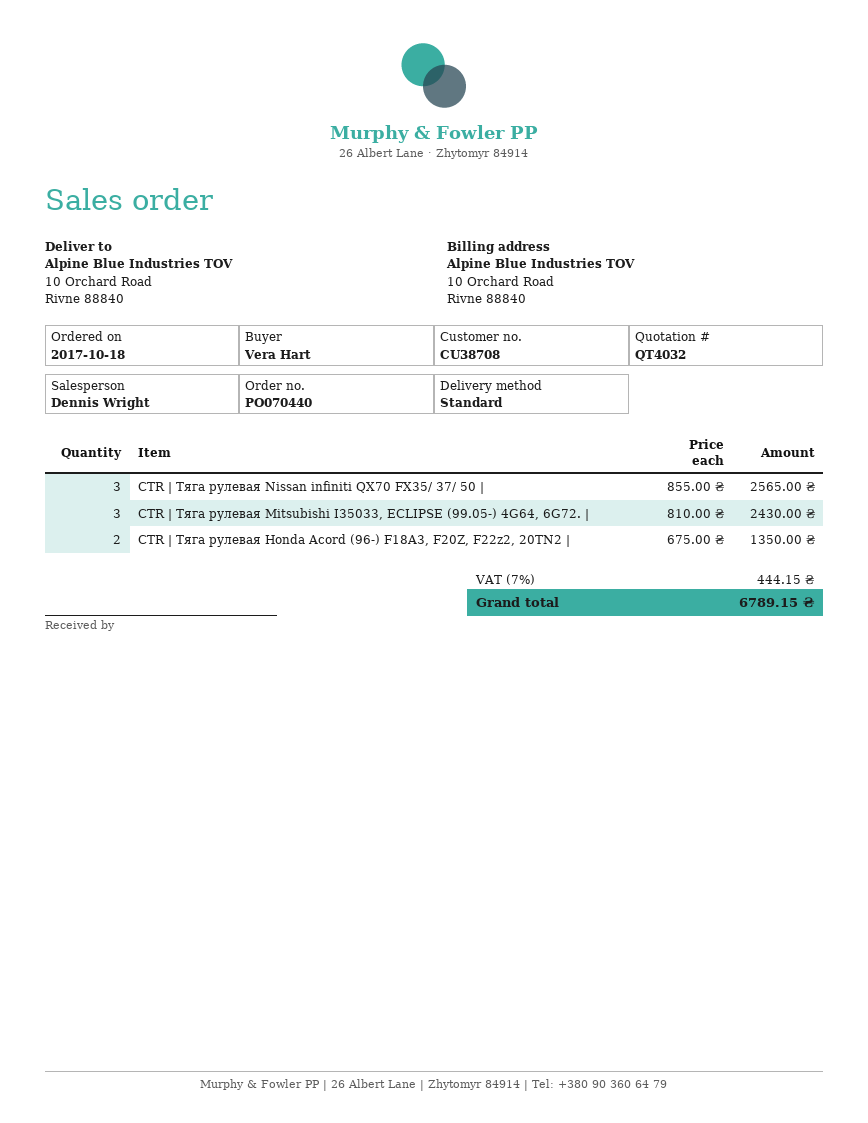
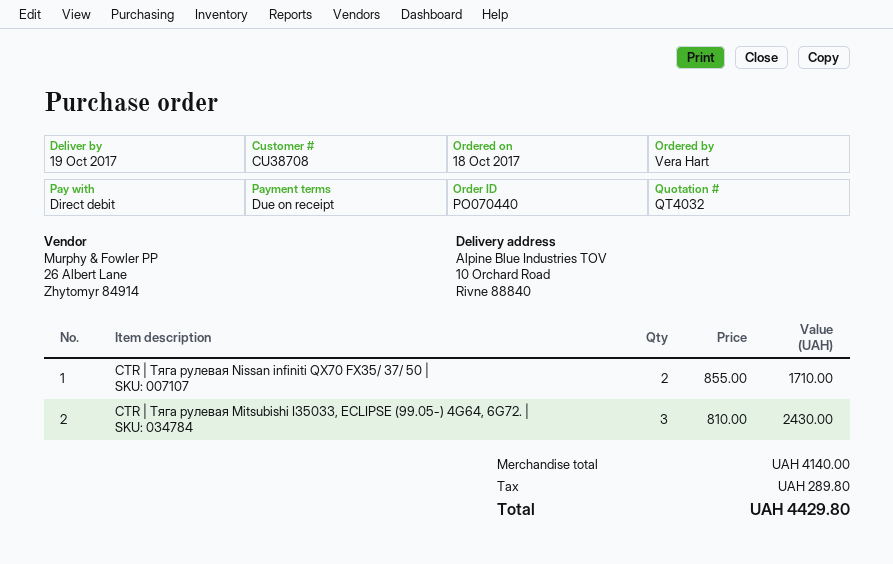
CTR | Тяга рулевая Nissan infiniti QX70 FX35/ 37/ 50 |: 3 x 855.00 = 2565.00 -> 2 x 855.00 = 1710.00
CTR | Тяга рулевая Honda Acord (96-) F18A3, F20Z, F22z2, 20TN2 |: 2 x 675.00 = 1350.00 -> none
tax: 444.15 -> 289.80
total: 6789.15 -> 4429.80

